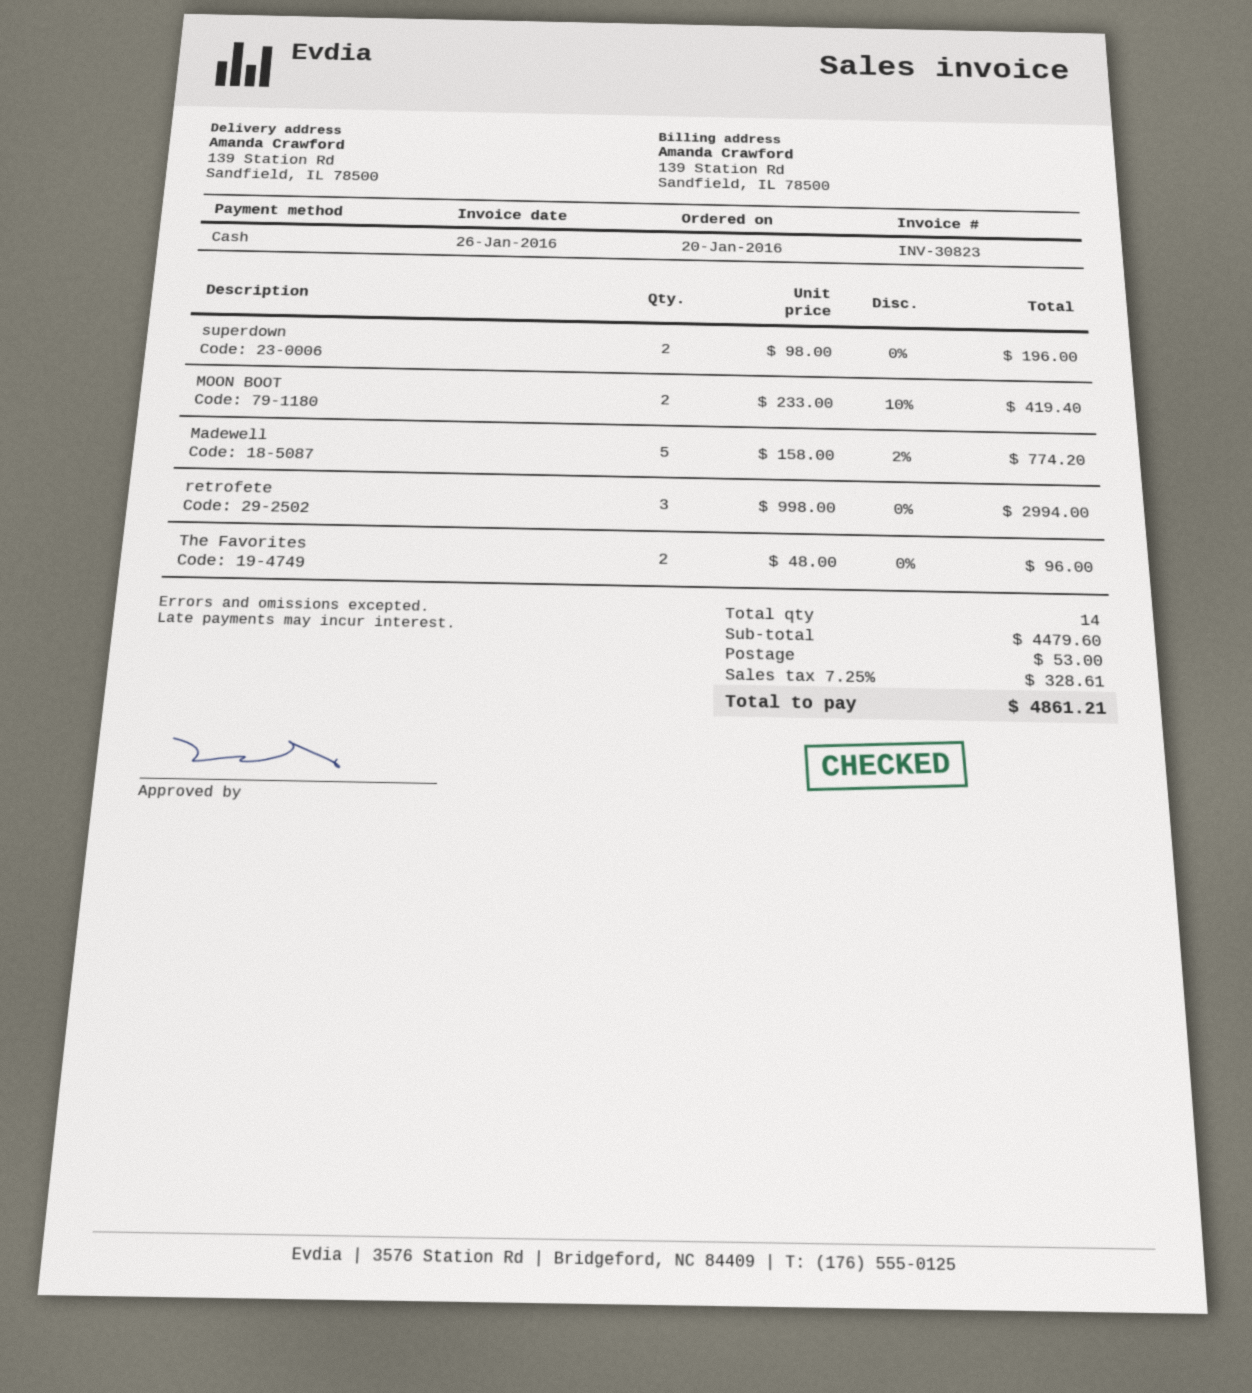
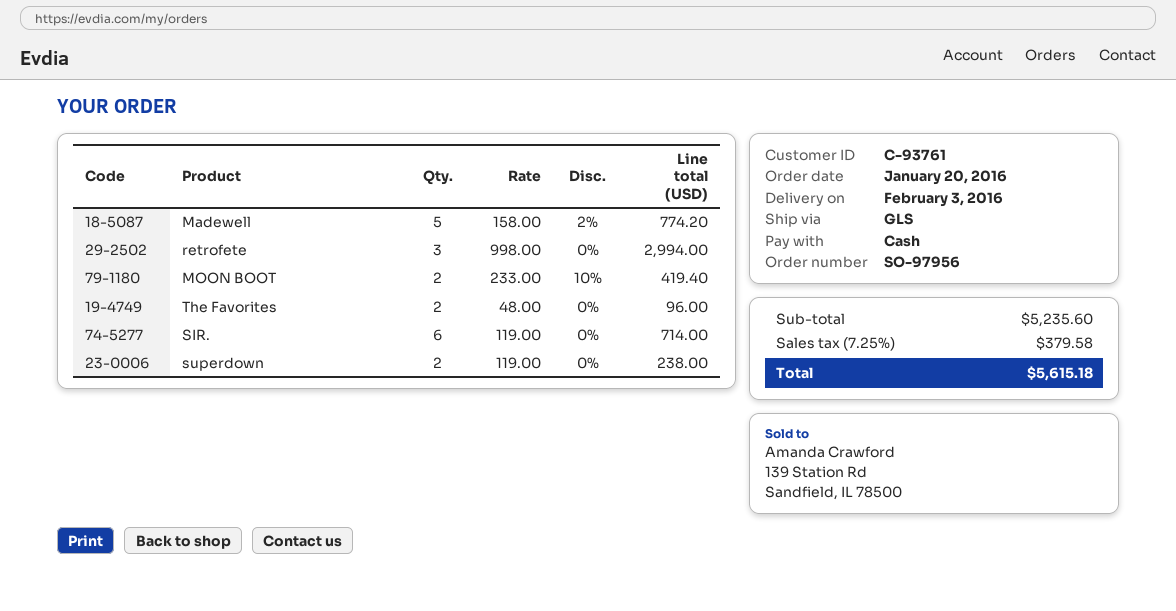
superdown: 2 x 98.00 = 196.00 -> 2 x 119.00 = 238.00
SIR.: none -> 6 x 119.00 = 714.00
subtotal: 4479.60 -> 5235.60
shipping: 53.00 -> none
tax: 7.25% = 328.61 -> 7.25% = 379.58
total: 4861.21 -> 5615.18

